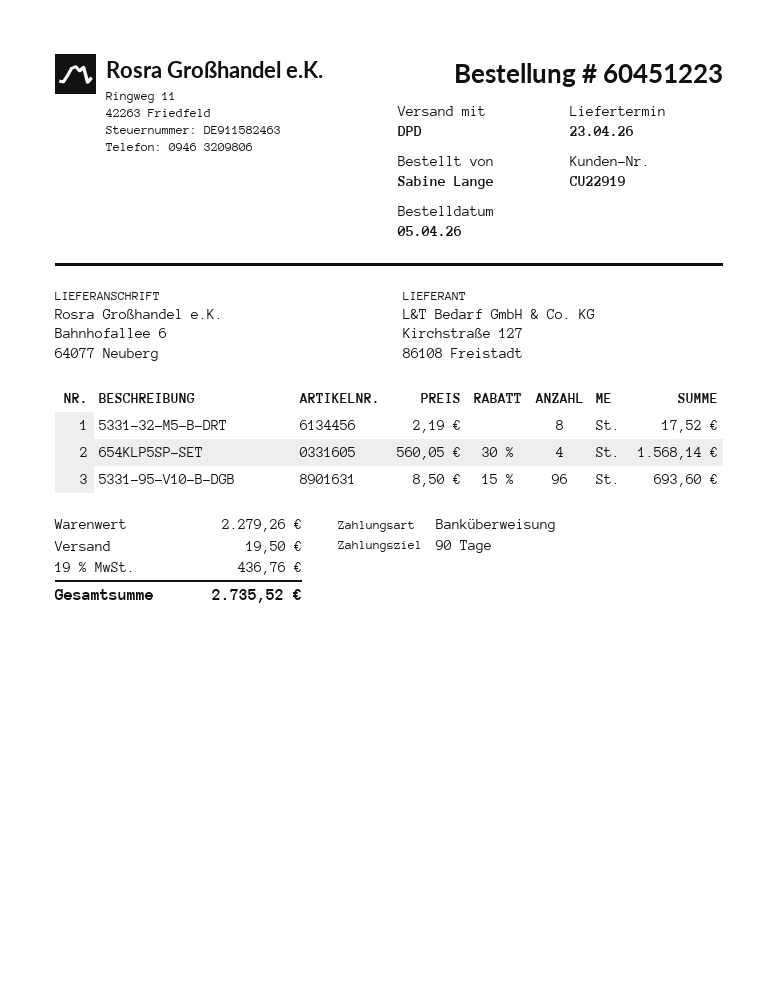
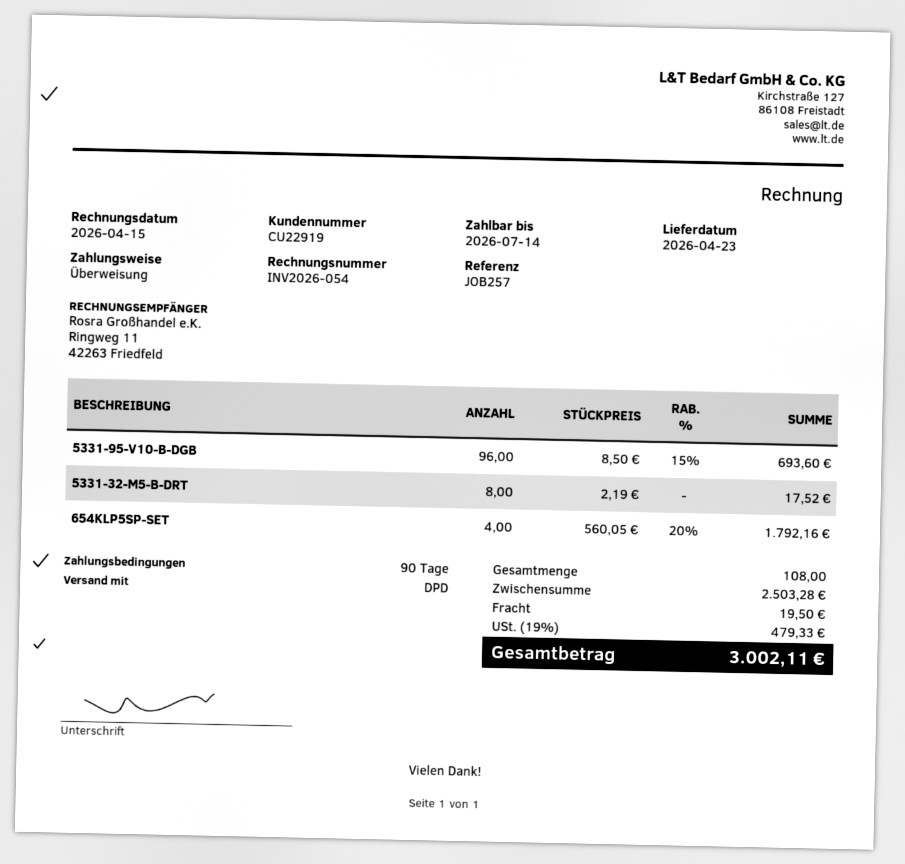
654KLP5SP-SET: 4 x 560.05 - 30% = 1568.14 -> 4 x 560.05 - 20% = 1792.16
subtotal: 2279.26 -> 2503.28
tax: 19% = 436.76 -> 19% = 479.33
total: 2735.52 -> 3002.11

